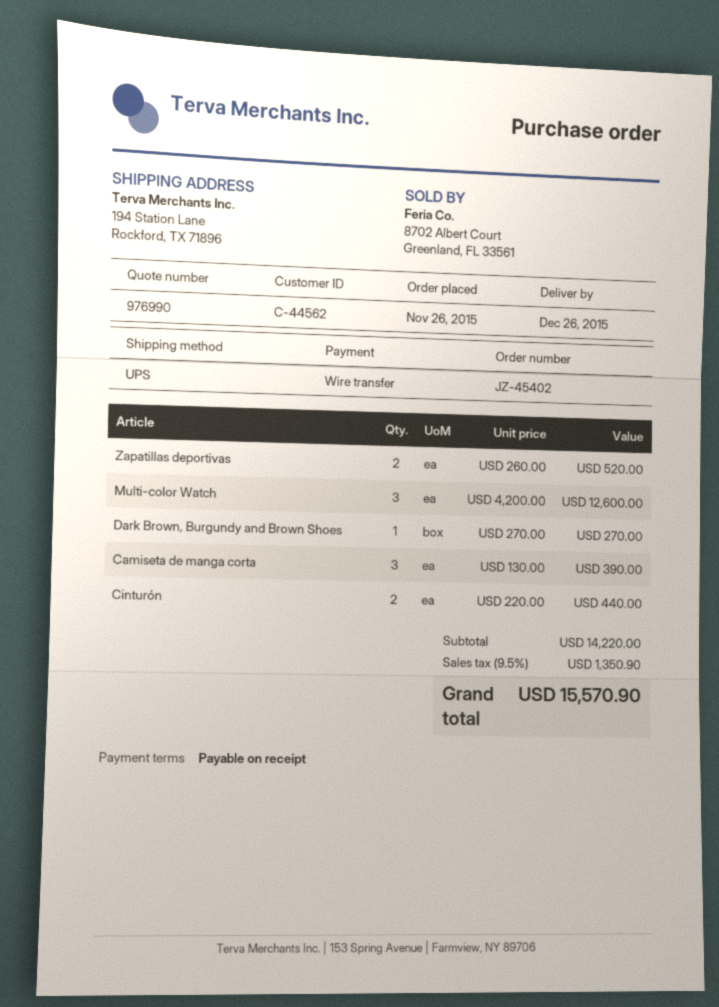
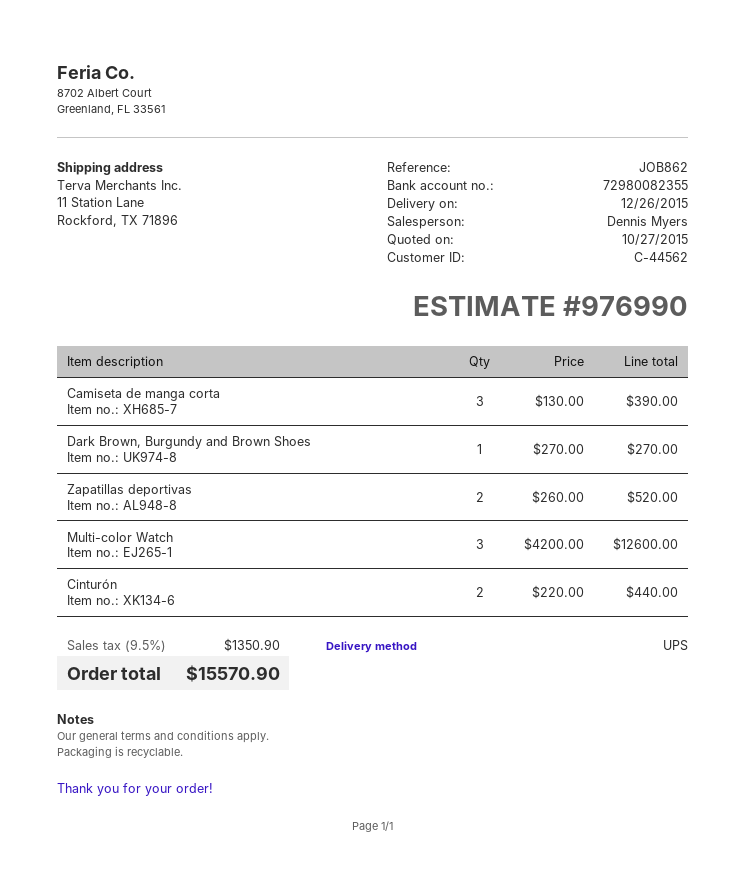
ship to: 194 Station Lane, Rockford, TX 71896 -> 11 Station Lane, Rockford, TX 71896

